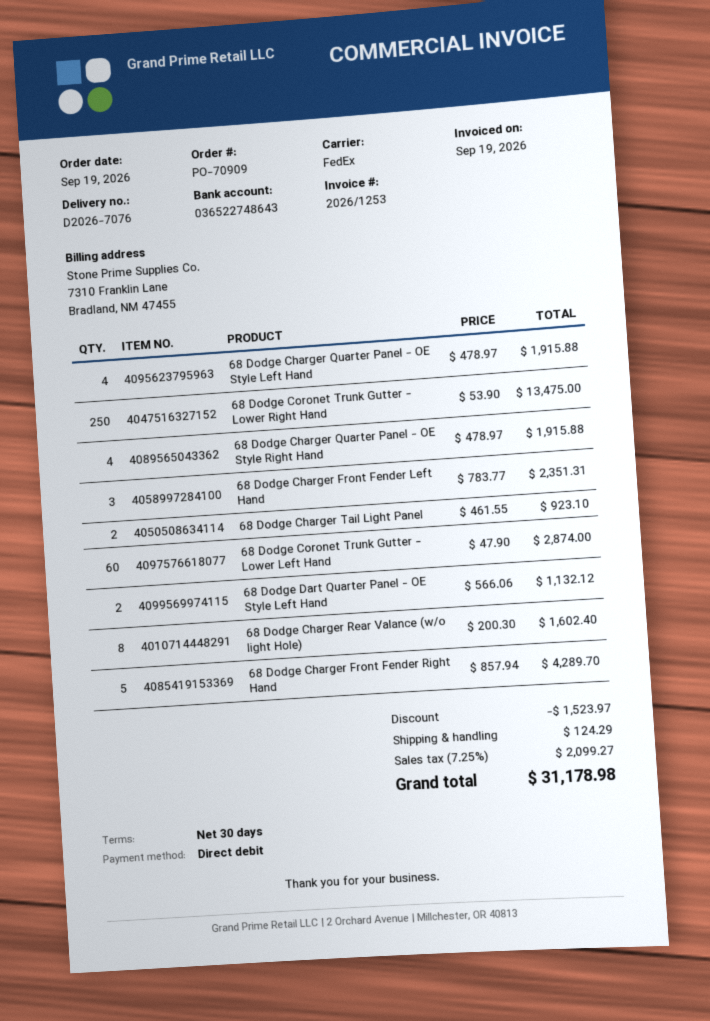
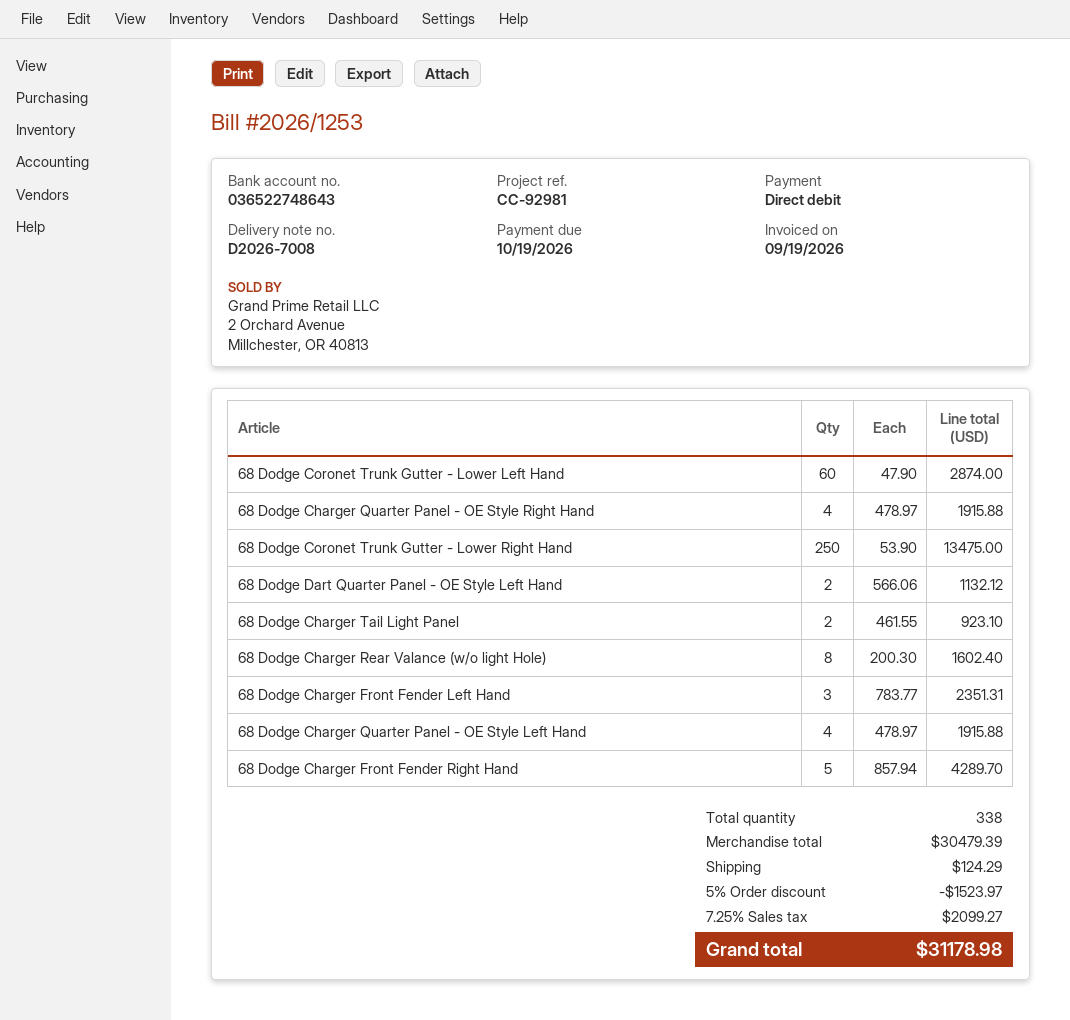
delivery note number: D2026-7076 -> D2026-7008

